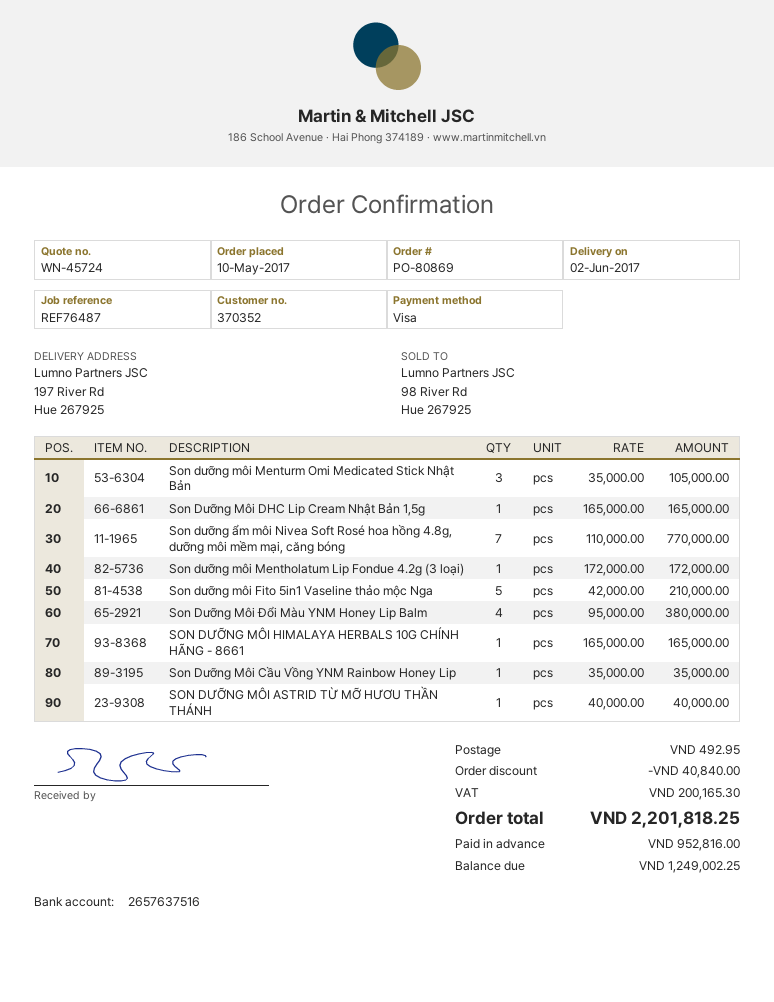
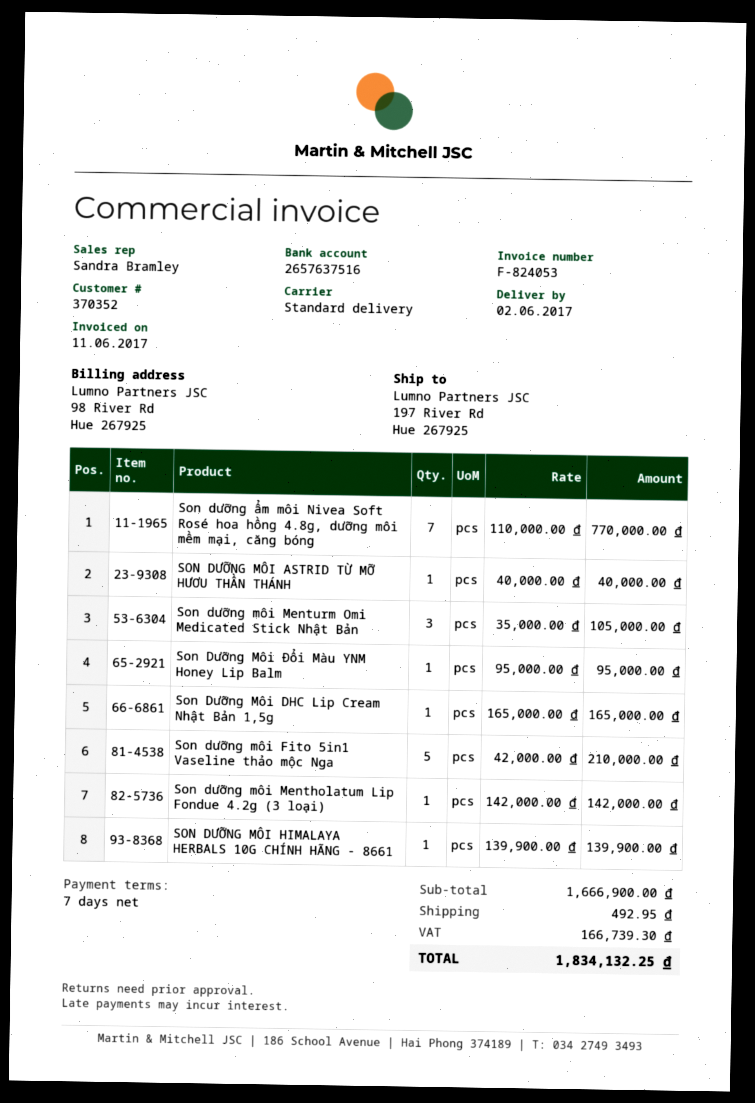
Son dưỡng môi Mentholatum Lip Fondue 4.2g (3 loại): 1 x 172000.00 = 172000.00 -> 1 x 142000.00 = 142000.00
Son Dưỡng Môi Đổi Màu YNM Honey Lip Balm: 4 x 95000.00 = 380000.00 -> 1 x 95000.00 = 95000.00
SON DƯỠNG MÔI HIMALAYA HERBALS 10G CHÍNH HÃNG - 8661: 1 x 165000.00 = 165000.00 -> 1 x 139900.00 = 139900.00
Son Dưỡng Môi Cầu Vồng YNM Rainbow Honey Lip: 1 x 35000.00 = 35000.00 -> none
discount: 40840.00 -> none
tax: 200165.30 -> 166739.30
total: 2201818.25 -> 1834132.25

